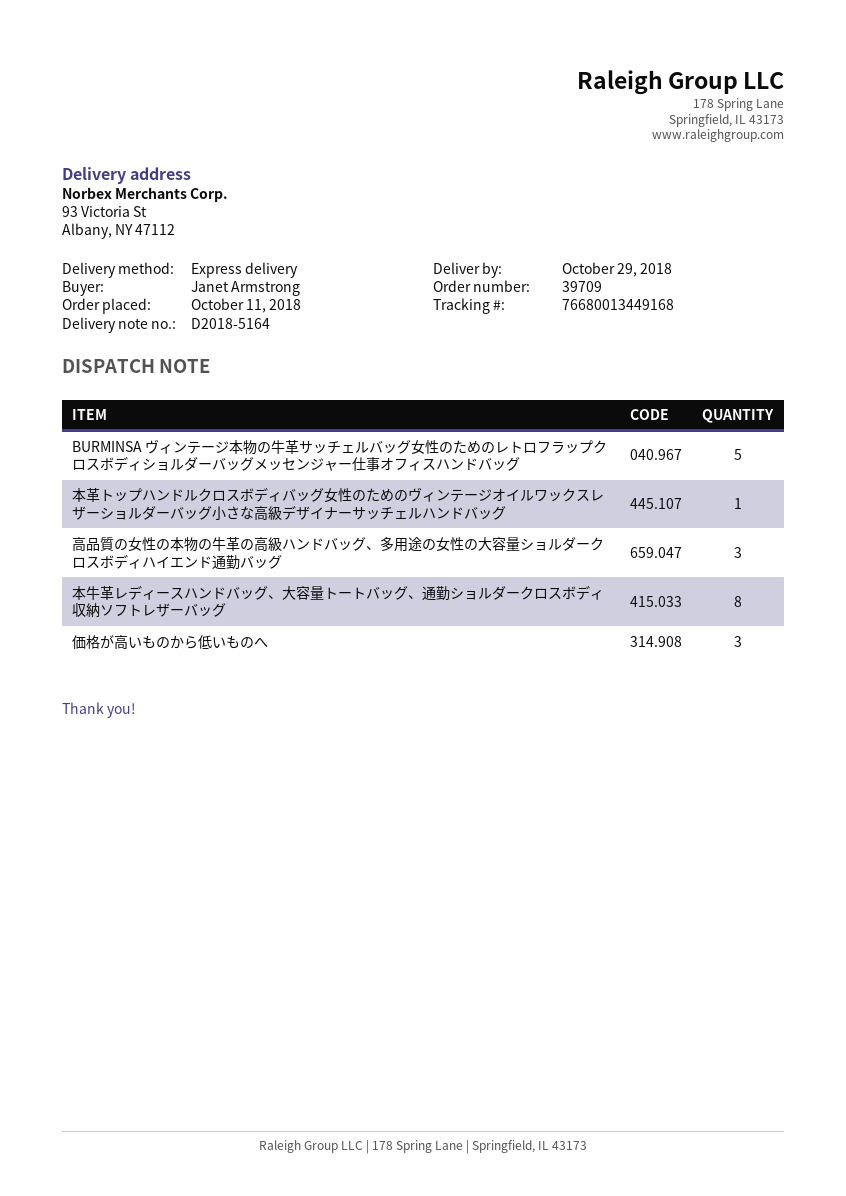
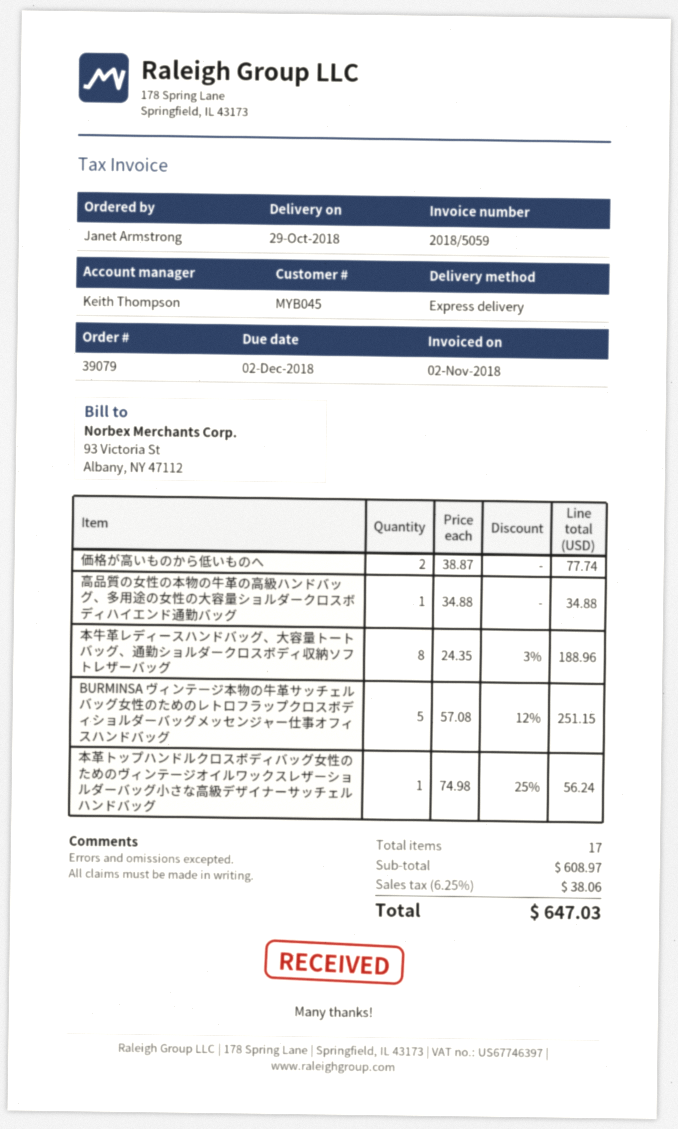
order number: 39709 -> 39079
高品質の女性の本物の牛革の高級ハンドバッグ、多用途の女性の大容量ショルダークロスボディハイエンド通勤バッグ: 3 -> 1
価格が高いものから低いものへ: 3 -> 2

